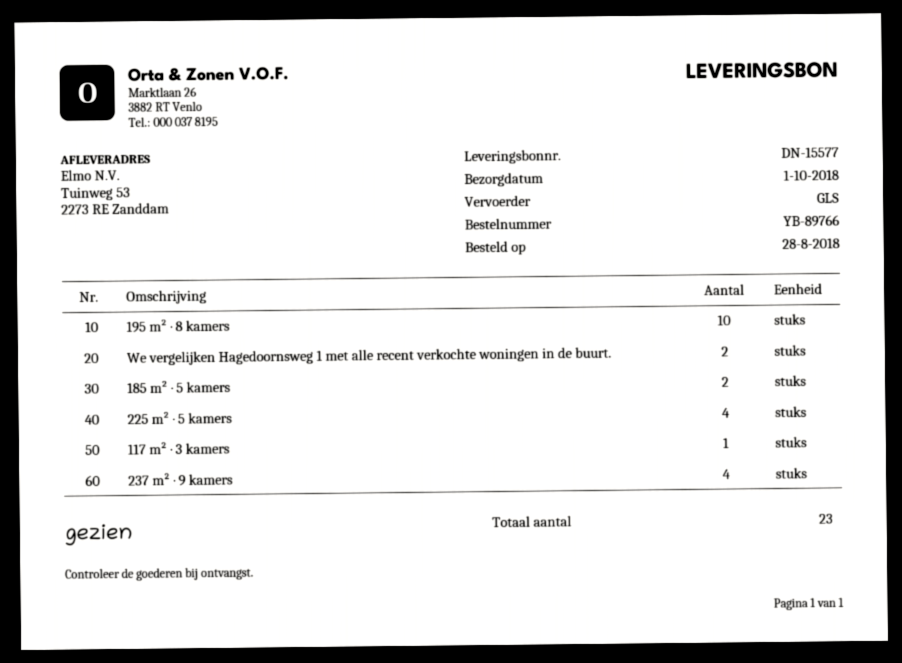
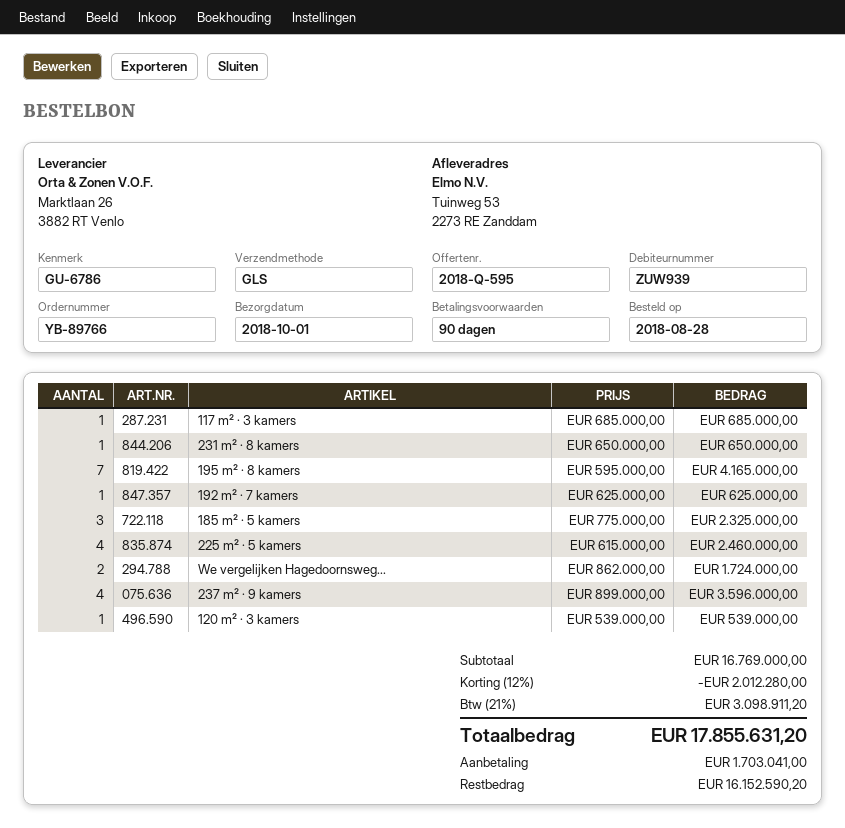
195 m² · 8 kamers: 10 -> 7
185 m² · 5 kamers: 2 -> 3
231 m² · 8 kamers: none -> 1
192 m² · 7 kamers: none -> 1
120 m² · 3 kamers: none -> 1

